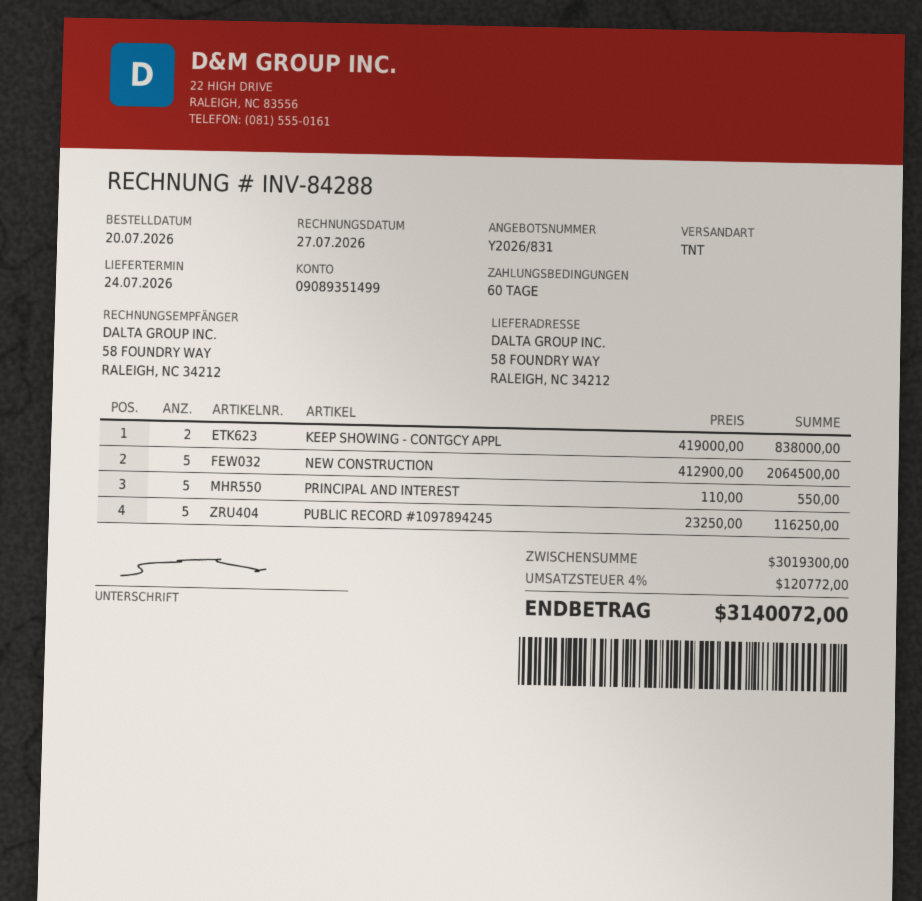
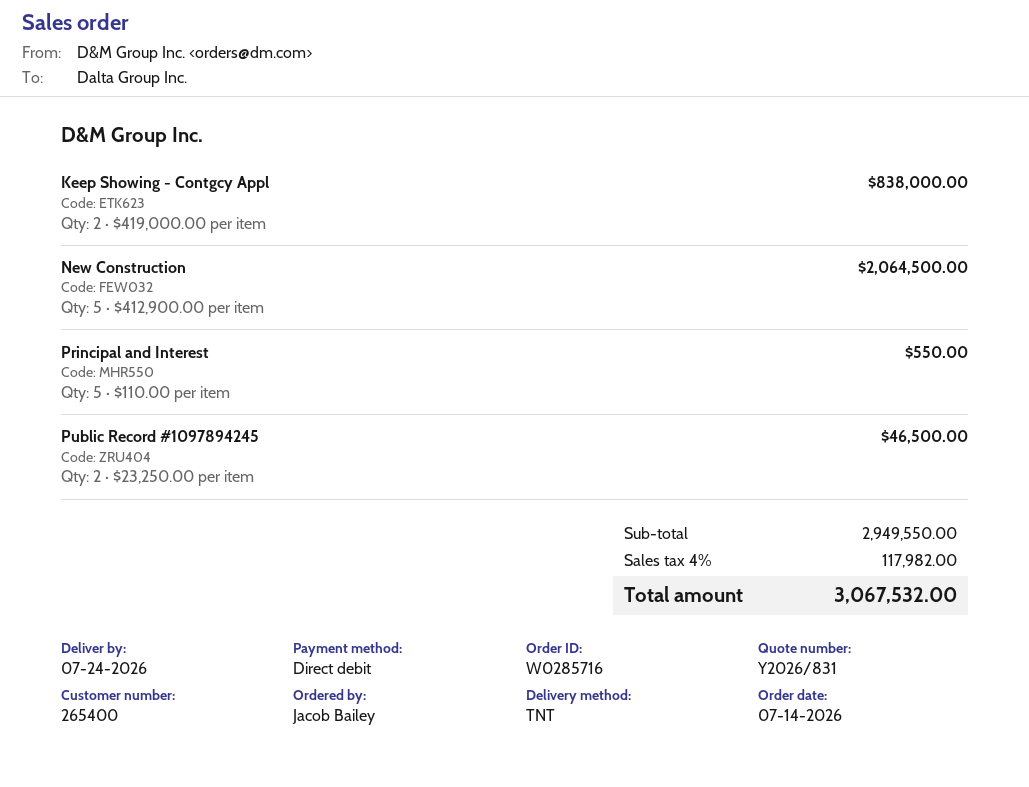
order date: 2026-07-20 -> 2026-07-14
PUBLIC RECORD #1097894245: 5 x 23250.00 = 116250.00 -> 2 x 23250.00 = 46500.00
subtotal: 3019300.00 -> 2949550.00
tax: 4% = 120772.00 -> 4% = 117982.00
total: 3140072.00 -> 3067532.00

